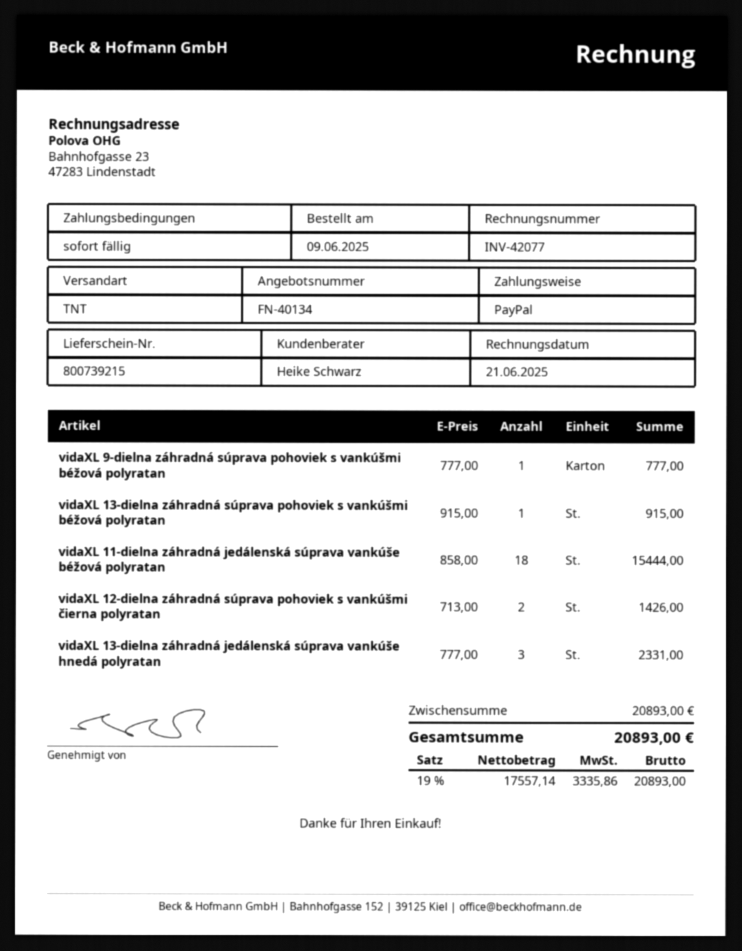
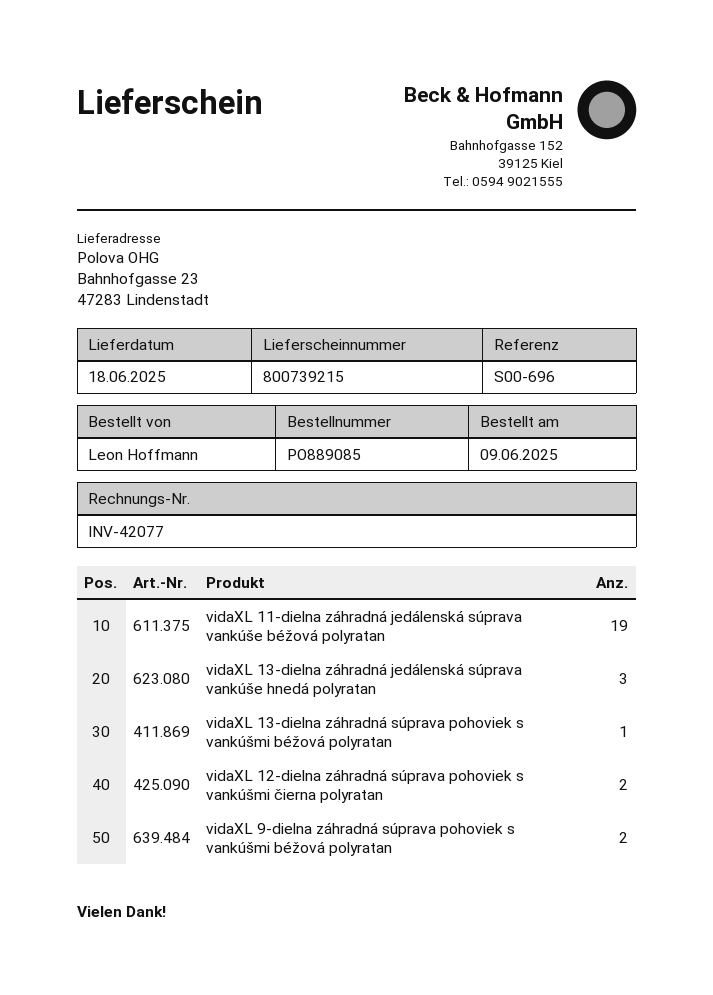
vidaXL 9-dielna záhradná súprava pohoviek s vankúšmi béžová polyratan: 1 -> 2
vidaXL 11-dielna záhradná jedálenská súprava vankúše béžová polyratan: 18 -> 19

